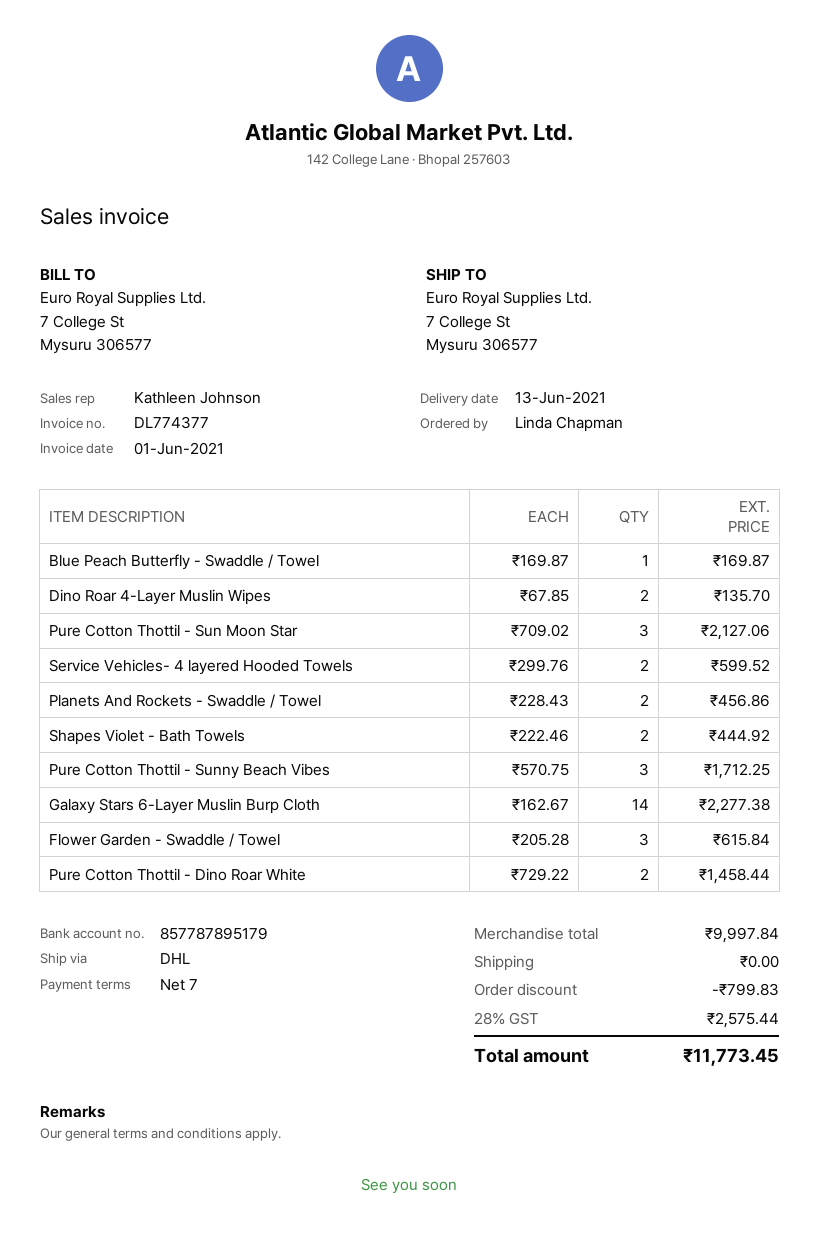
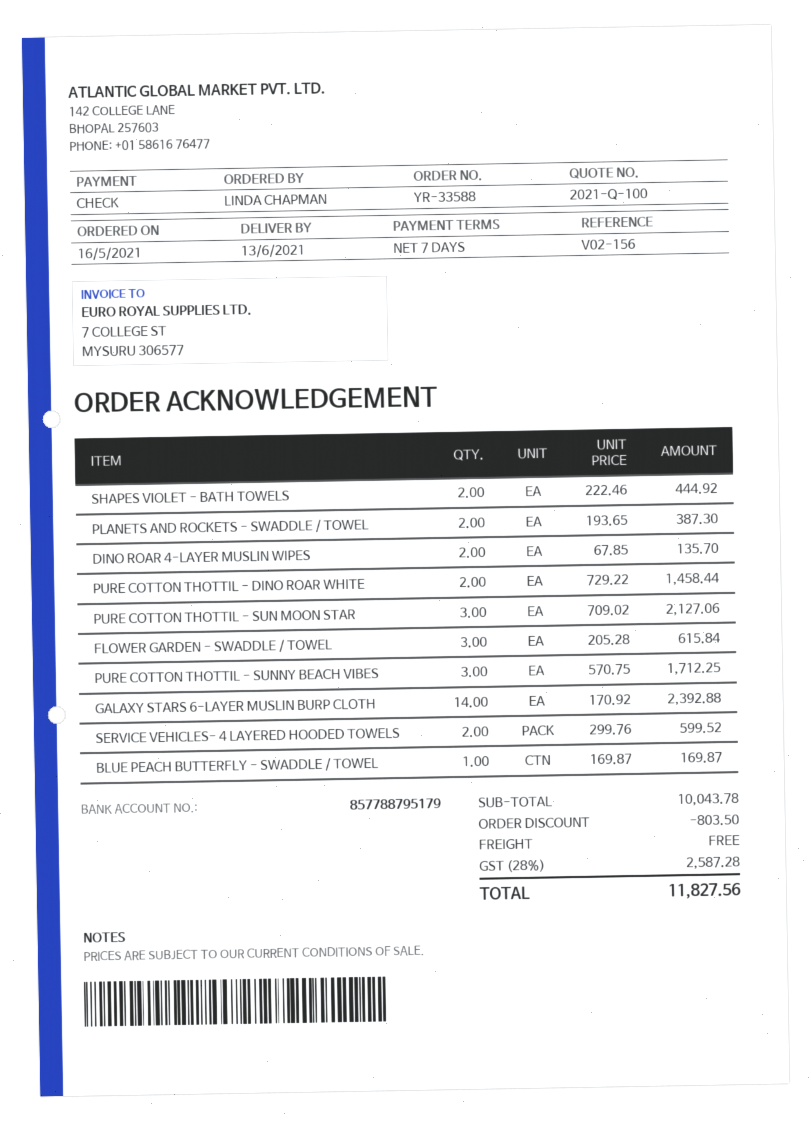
bank account: 857787895179 -> 857788795179
Planets And Rockets - Swaddle / Towel: 2 x 228.43 = 456.86 -> 2 x 193.65 = 387.30
Galaxy Stars 6-Layer Muslin Burp Cloth: 14 x 162.67 = 2277.38 -> 14 x 170.92 = 2392.88
subtotal: 9997.84 -> 10043.78
discount: 799.83 -> 803.50
tax: 28% = 2575.44 -> 28% = 2587.28
total: 11773.45 -> 11827.56

